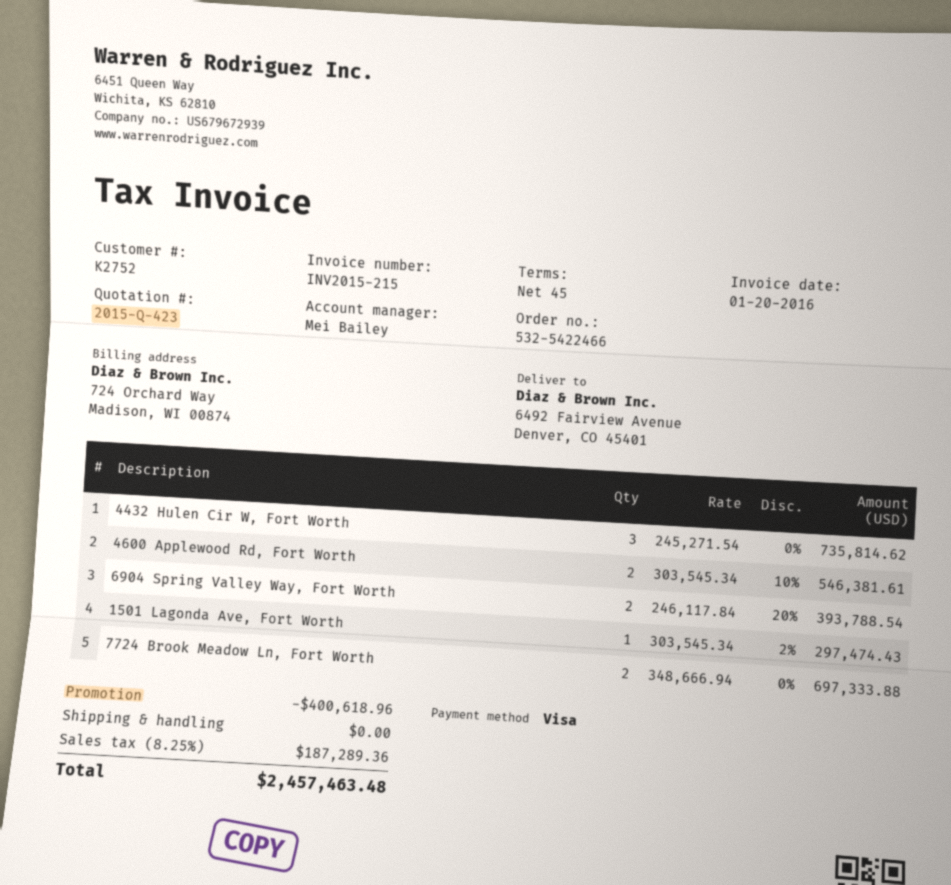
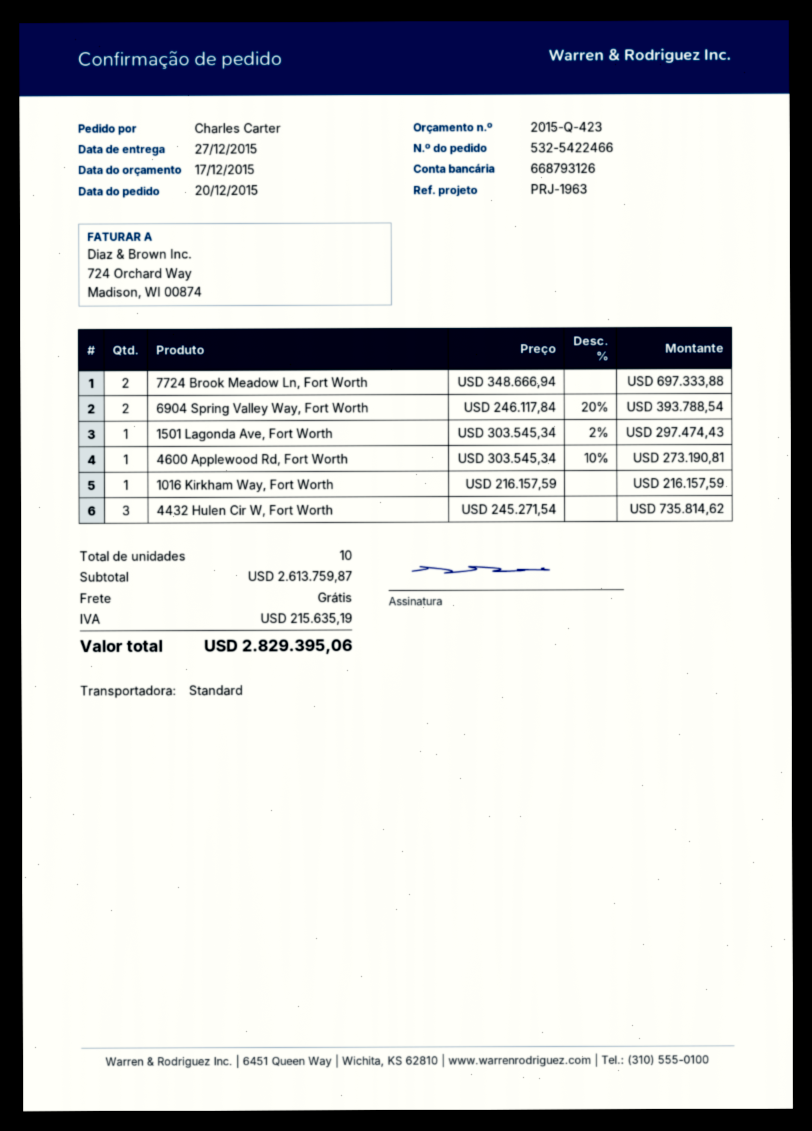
4600 Applewood Rd, Fort Worth: 2 x 303545.34 - 10% = 546381.61 -> 1 x 303545.34 - 10% = 273190.81
1016 Kirkham Way, Fort Worth: none -> 1 x 216157.59 = 216157.59
discount: 400618.96 -> none
tax: 187289.36 -> 215635.19
total: 2457463.48 -> 2829395.06

